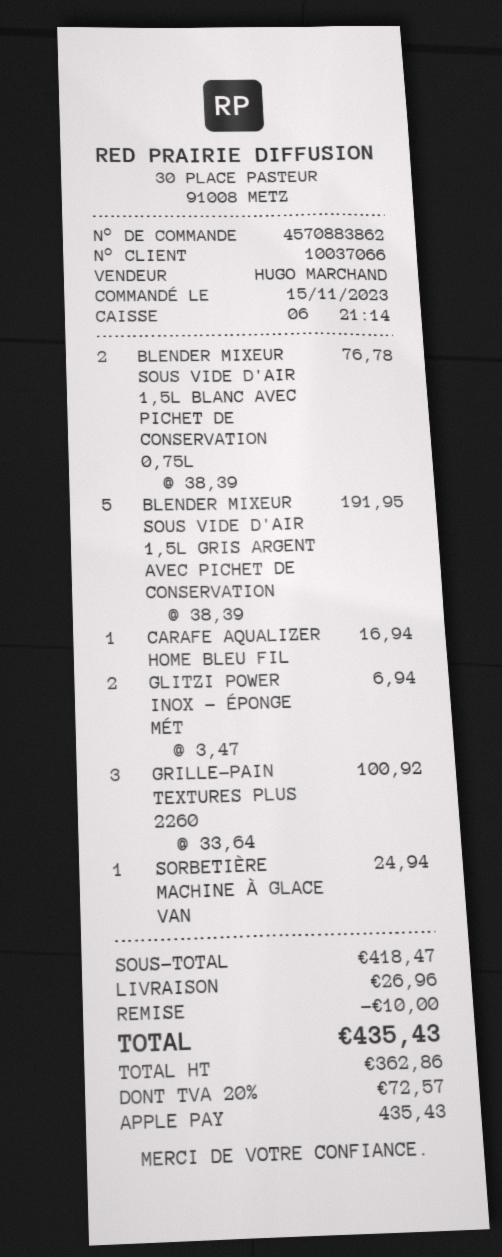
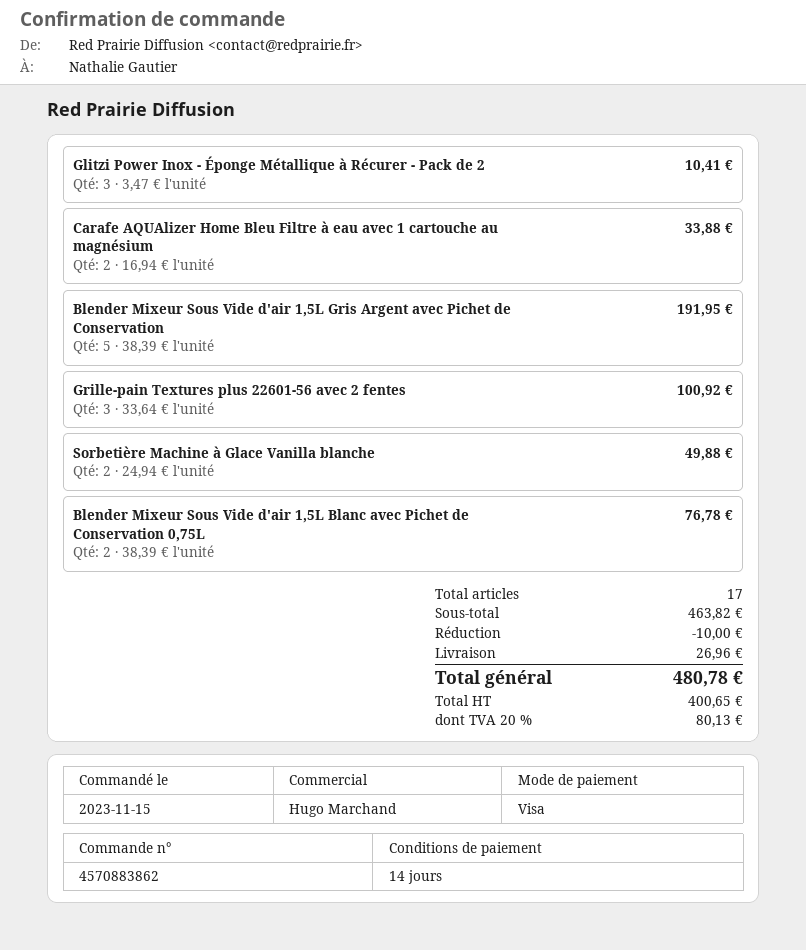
payment method: Apple Pay -> Visa
CARAFE AQUALIZER HOME BLEU FIL: 1 x 16.94 = 16.94 -> 2 x 16.94 = 33.88
GLITZI POWER INOX - ÉPONGE MÉT: 2 x 3.47 = 6.94 -> 3 x 3.47 = 10.41
SORBETIÈRE MACHINE À GLACE VAN: 1 x 24.94 = 24.94 -> 2 x 24.94 = 49.88
subtotal: 418.47 -> 463.82
net: 362.86 -> 400.65
tax: 20% = 72.57 -> 20% = 80.13
total: 435.43 -> 480.78

